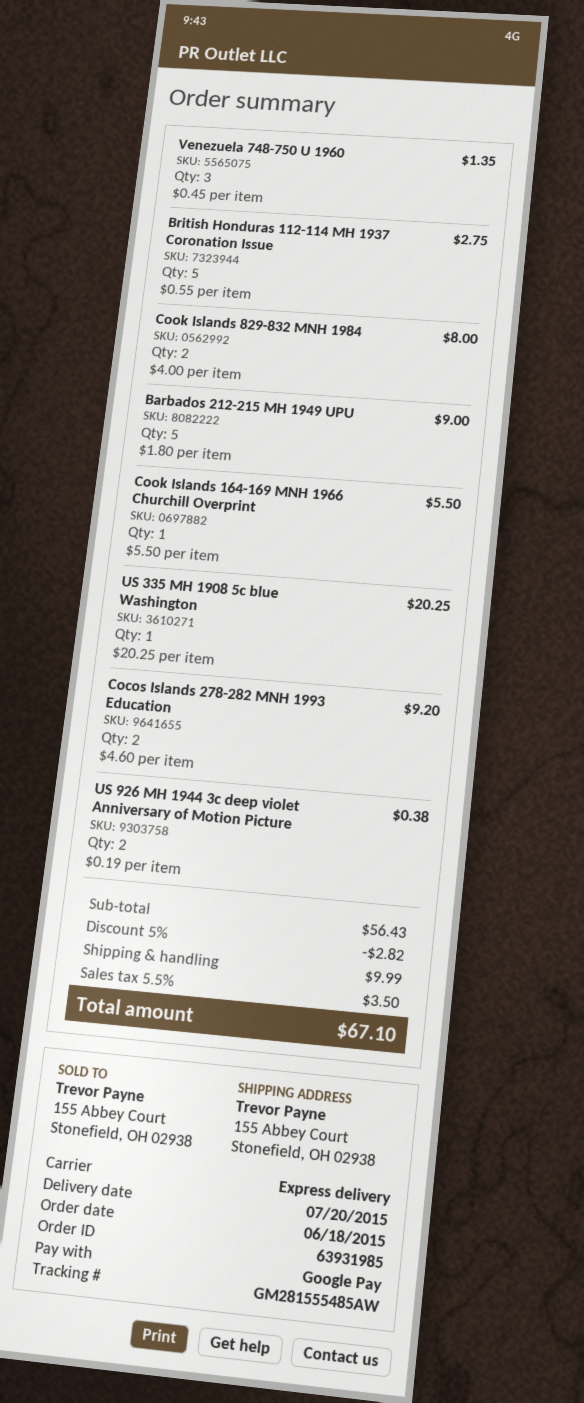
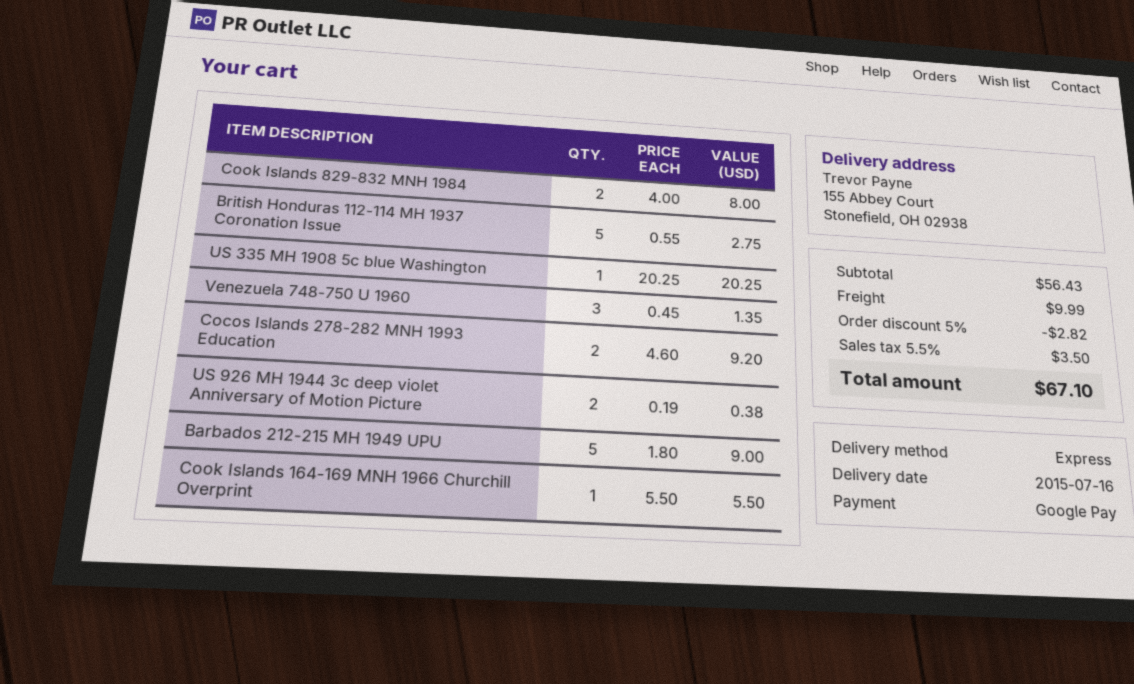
delivery date: 2015-07-20 -> 2015-07-16

